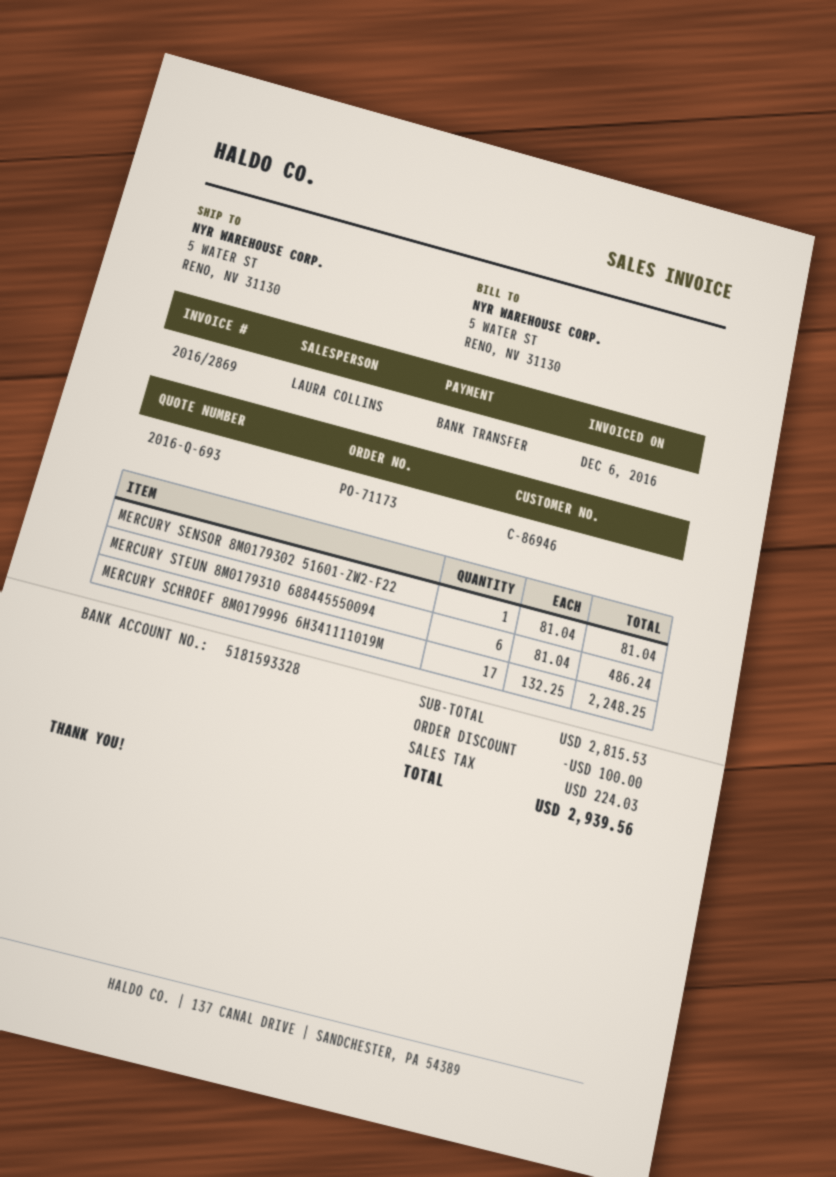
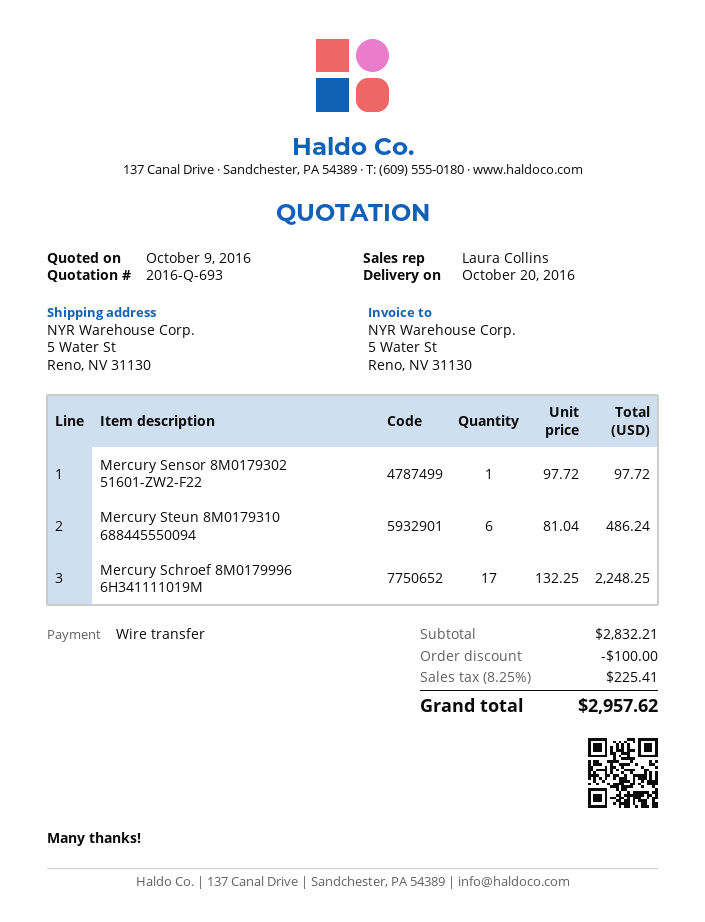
MERCURY SENSOR 8M0179302 51601-ZW2-F22: 1 x 81.04 = 81.04 -> 1 x 97.72 = 97.72
subtotal: 2815.53 -> 2832.21
tax: 224.03 -> 225.41
total: 2939.56 -> 2957.62

